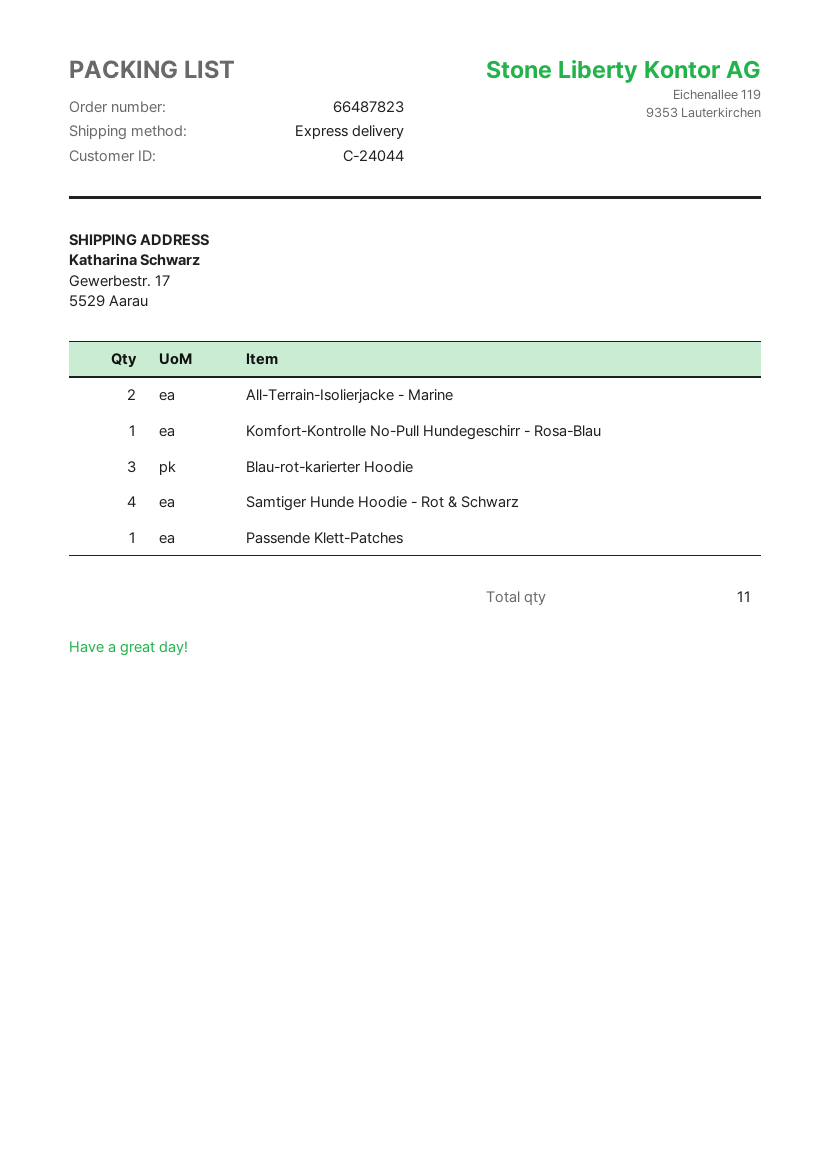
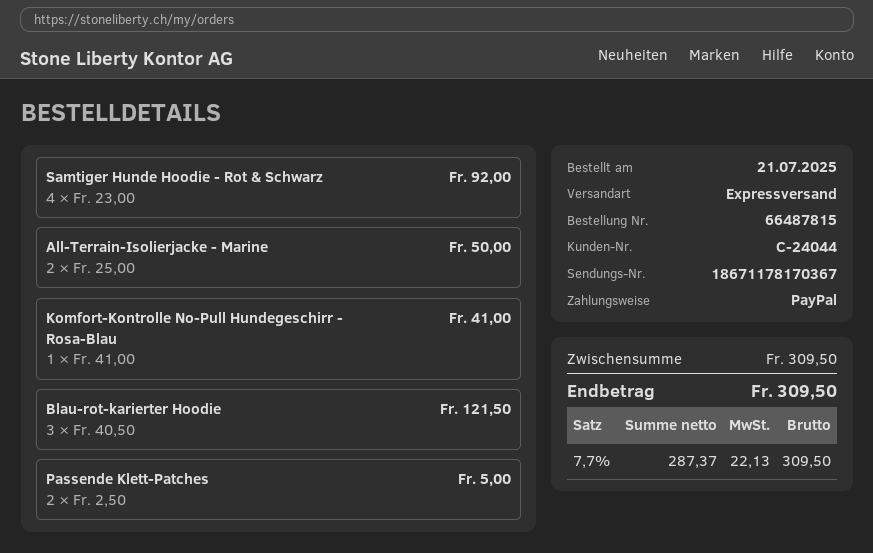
order number: 66487823 -> 66487815
Passende Klett-Patches: 1 -> 2

